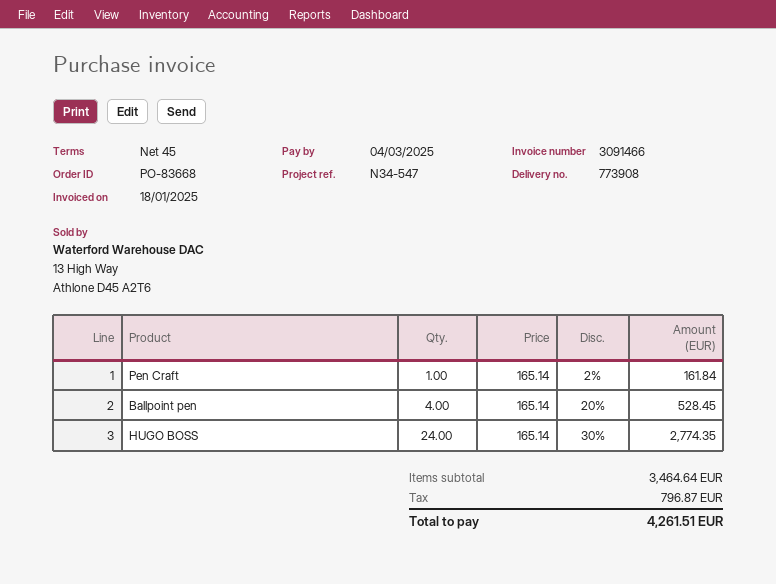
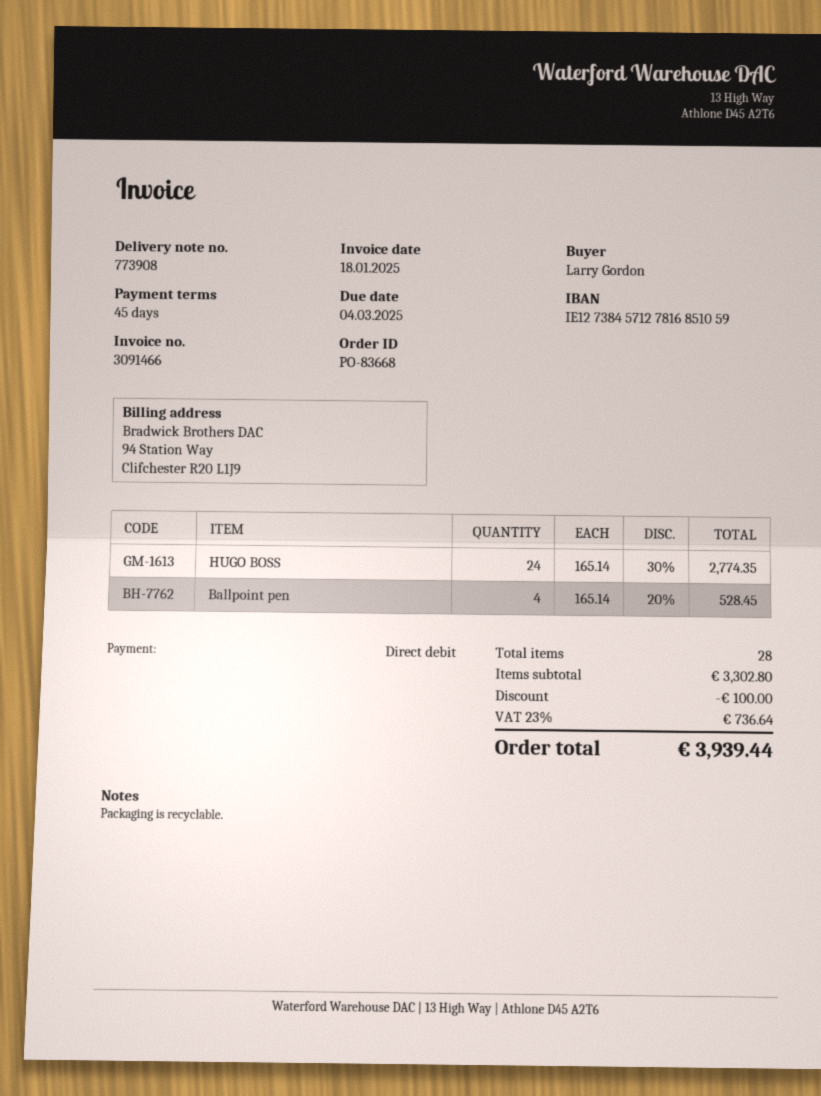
Pen Craft: 1 x 165.14 - 2% = 161.84 -> none
subtotal: 3464.64 -> 3302.80
discount: none -> 100.00
tax: 796.87 -> 736.64
total: 4261.51 -> 3939.44

